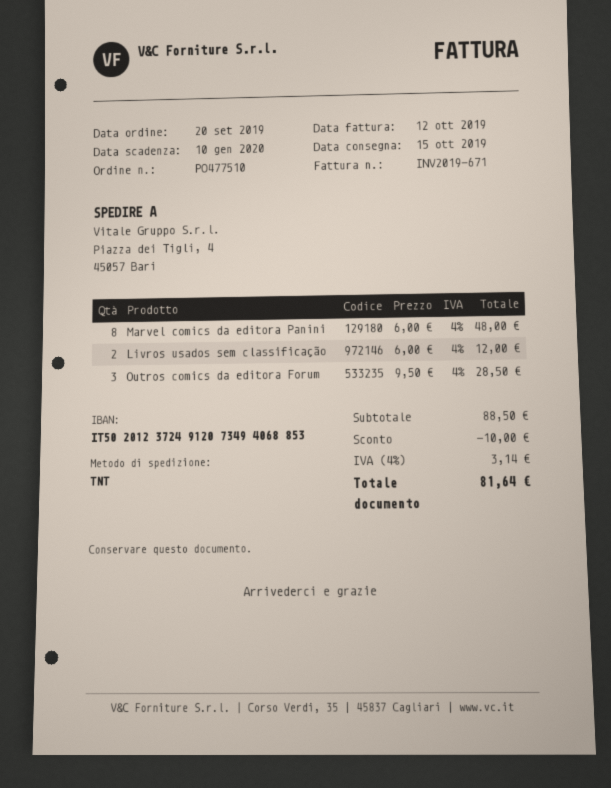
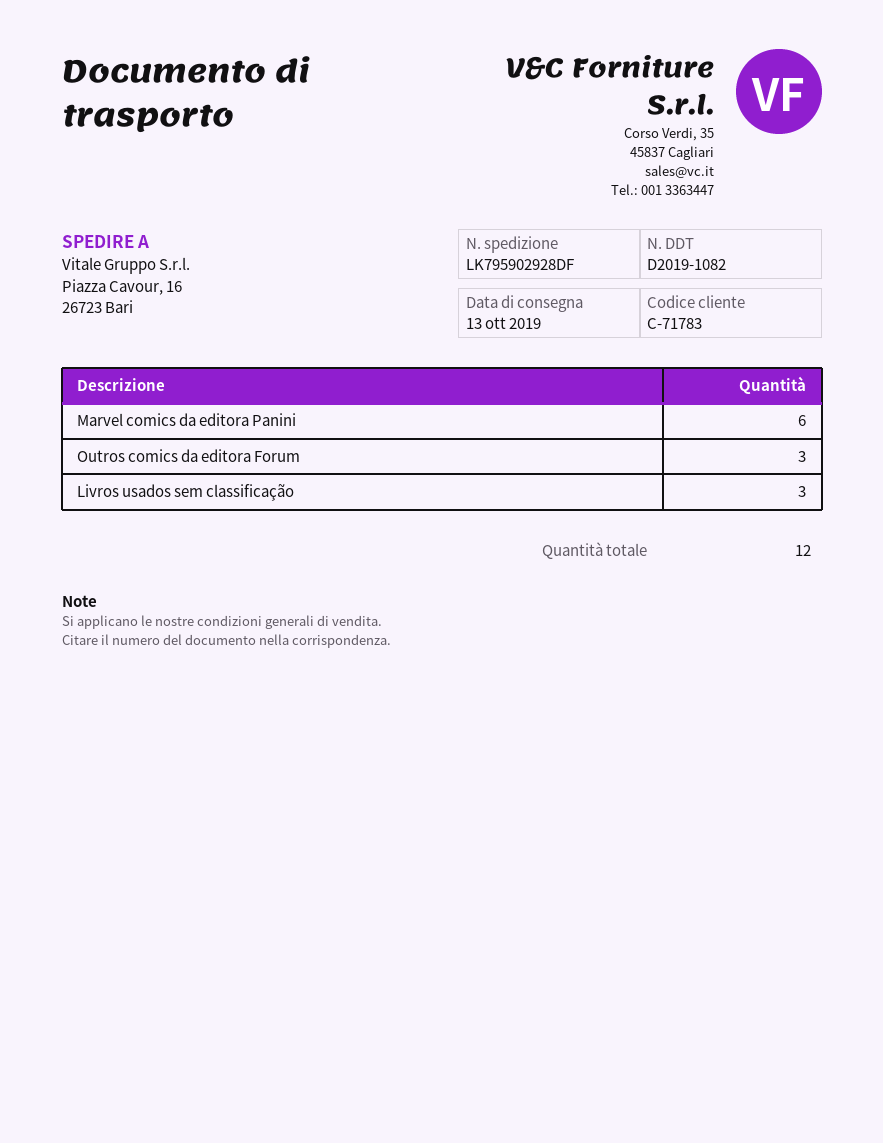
delivery date: 2019-10-15 -> 2019-10-13
ship to: Piazza dei Tigli, 4, 45057 Bari -> Piazza Cavour, 16, 26723 Bari
Marvel comics da editora Panini: 8 -> 6
Livros usados sem classificação: 2 -> 3

